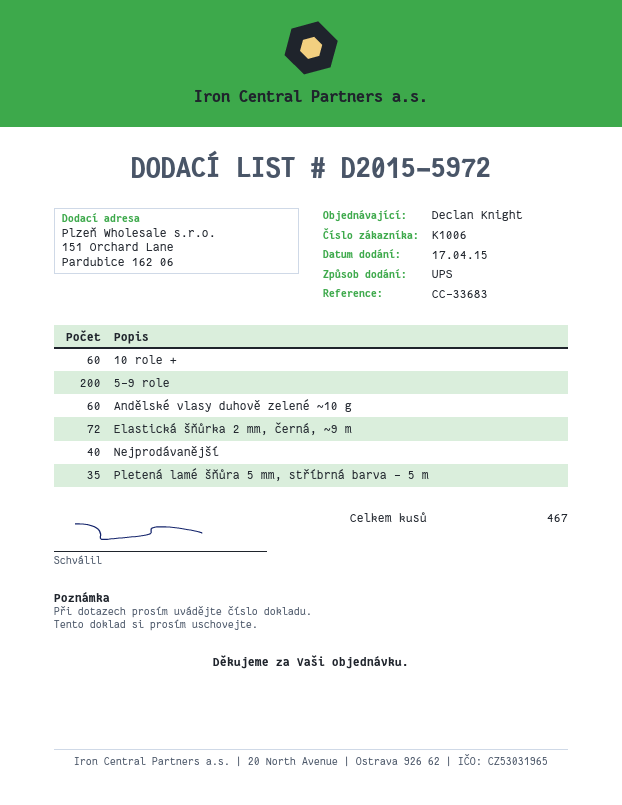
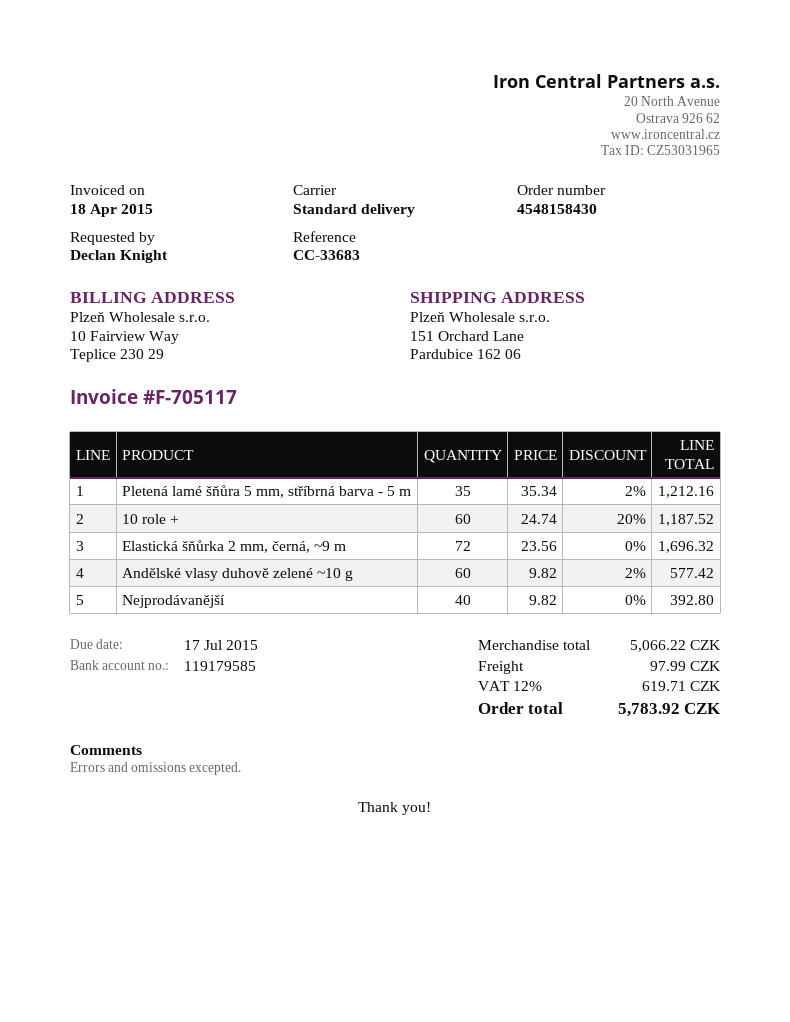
shipping method: UPS -> standard
5-9 role: 200 -> none

